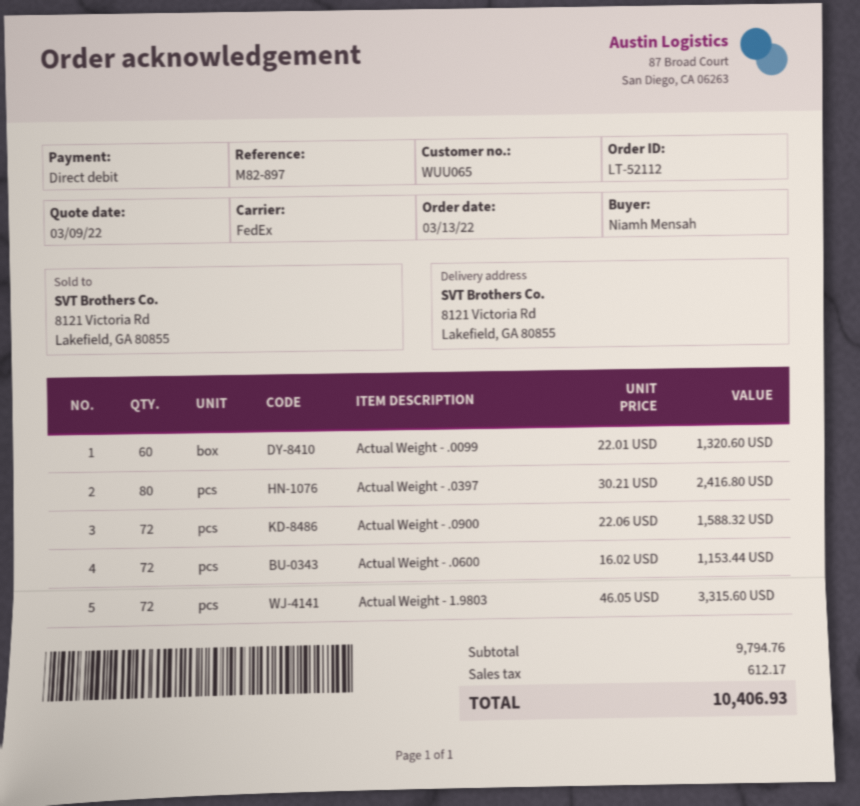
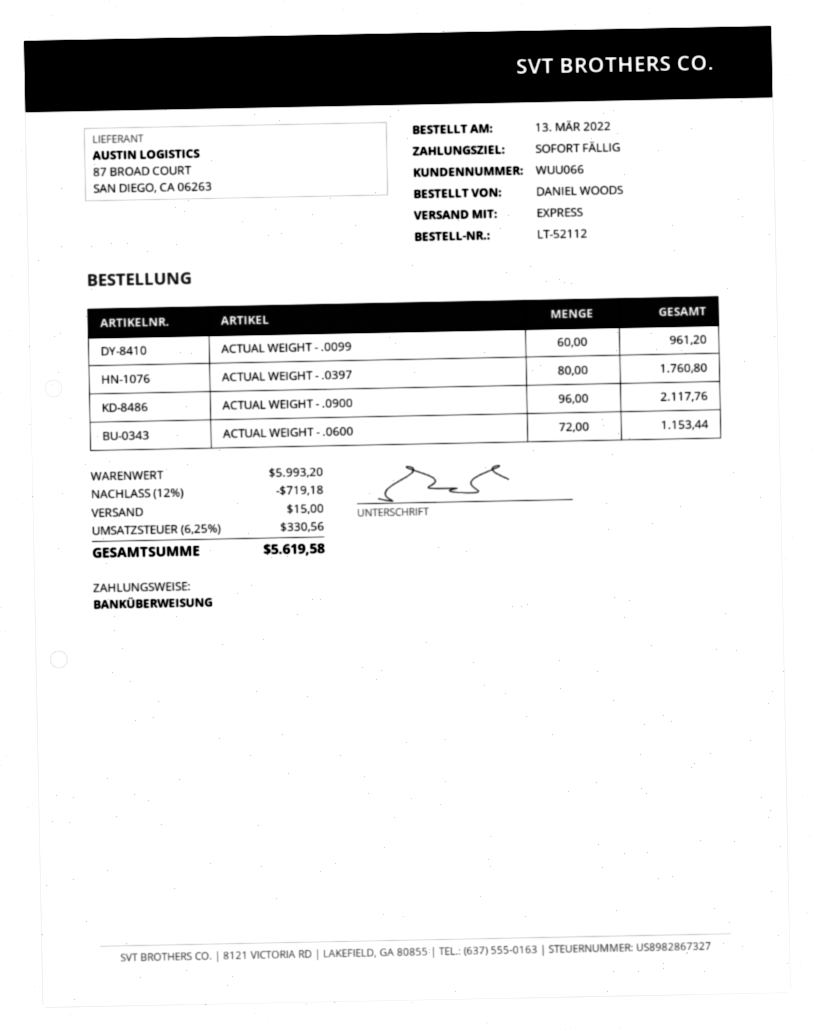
customer number: WUU065 -> WUU066
ordered by: Niamh Mensah -> DANIEL WOODS
payment method: direct debit -> bank transfer
shipping method: FedEx -> express
Actual Weight - .0099: 60 for 1320.60 -> 60 for 961.20
Actual Weight - .0397: 80 for 2416.80 -> 80 for 1760.80
Actual Weight - .0900: 72 for 1588.32 -> 96 for 2117.76
Actual Weight - 1.9803: 72 for 3315.60 -> none
subtotal: 9794.76 -> 5993.20
discount: none -> 12% = 719.18
shipping: none -> 15.00
tax: 612.17 -> 330.56
total: 10406.93 -> 5619.58

